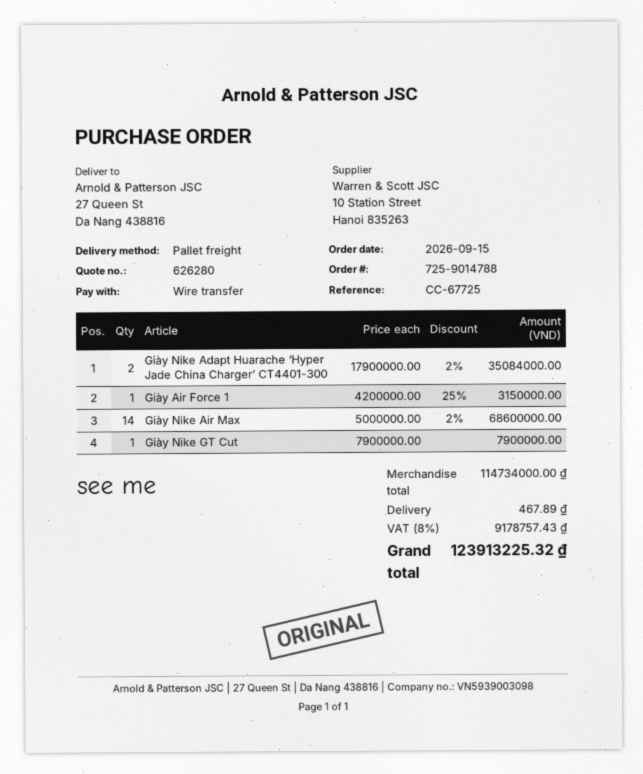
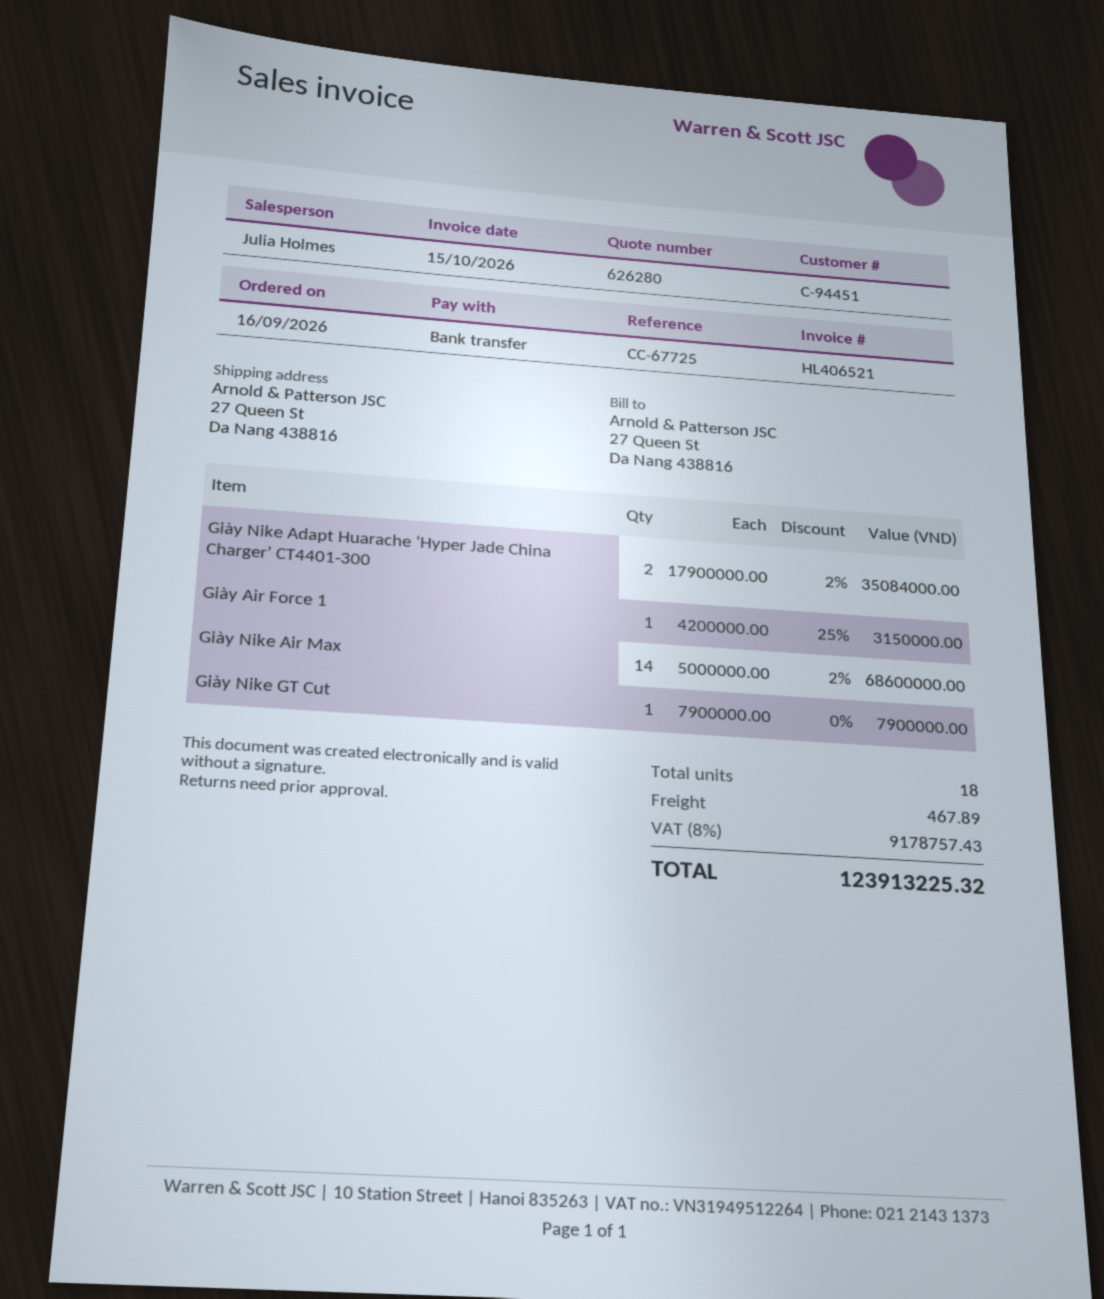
order date: 2026-09-15 -> 2026-09-16

